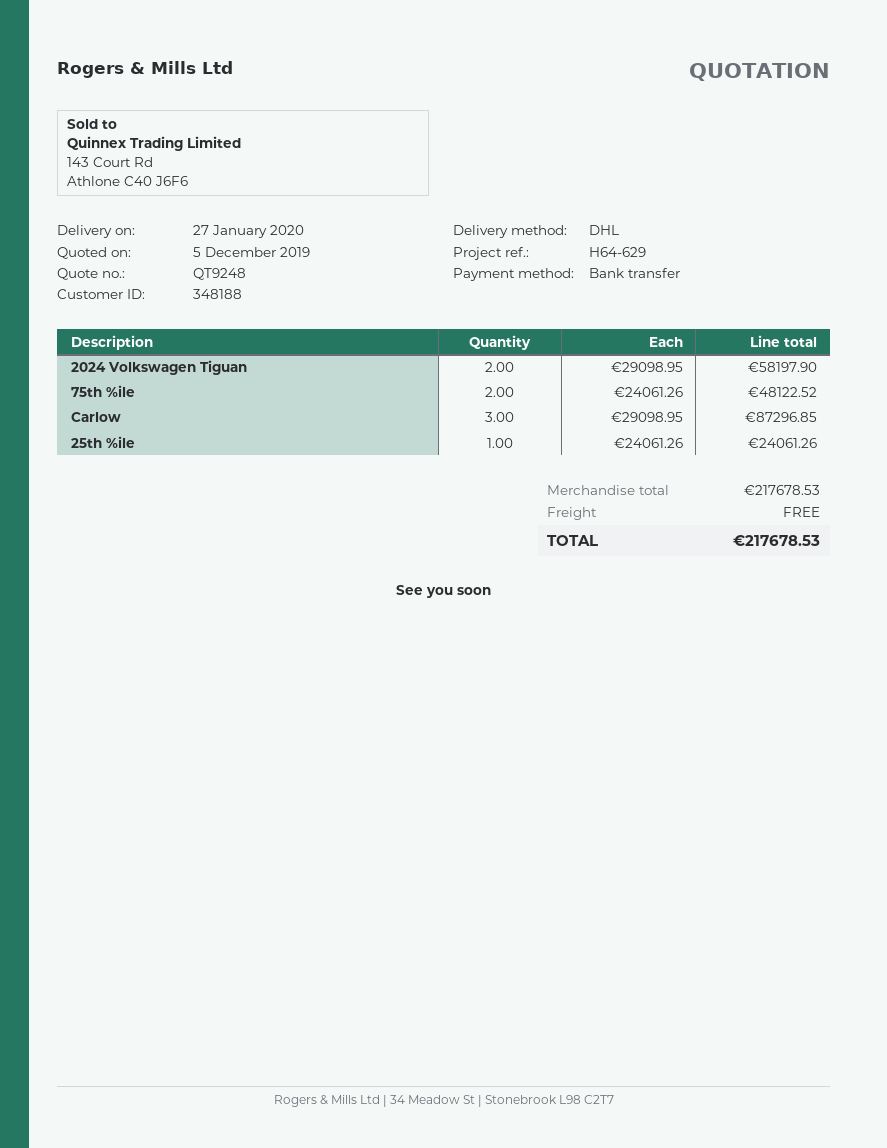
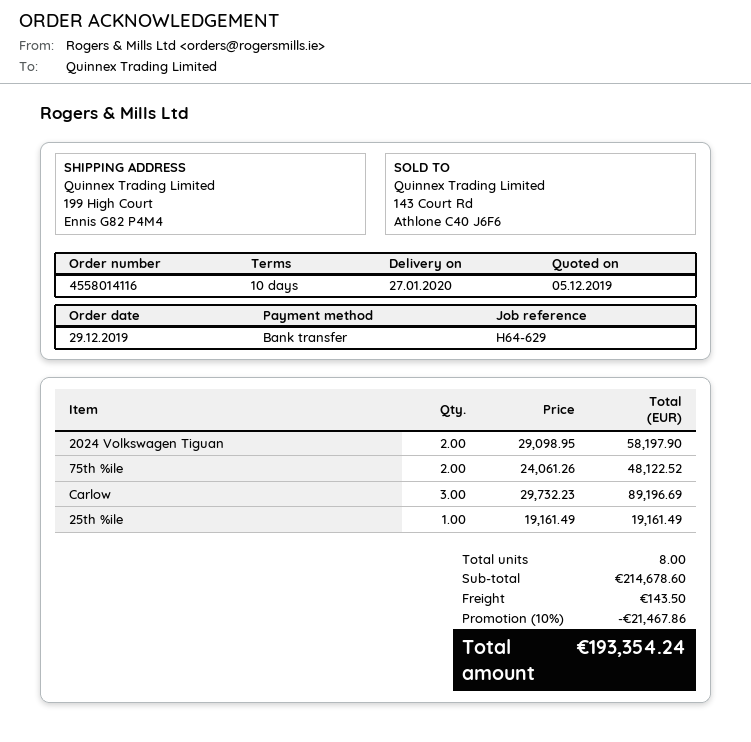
Carlow: 3 x 29098.95 = 87296.85 -> 3 x 29732.23 = 89196.69
25th %ile: 1 x 24061.26 = 24061.26 -> 1 x 19161.49 = 19161.49
subtotal: 217678.53 -> 214678.60
discount: none -> 10% = 21467.86
shipping: 0.00 -> 143.50
total: 217678.53 -> 193354.24

